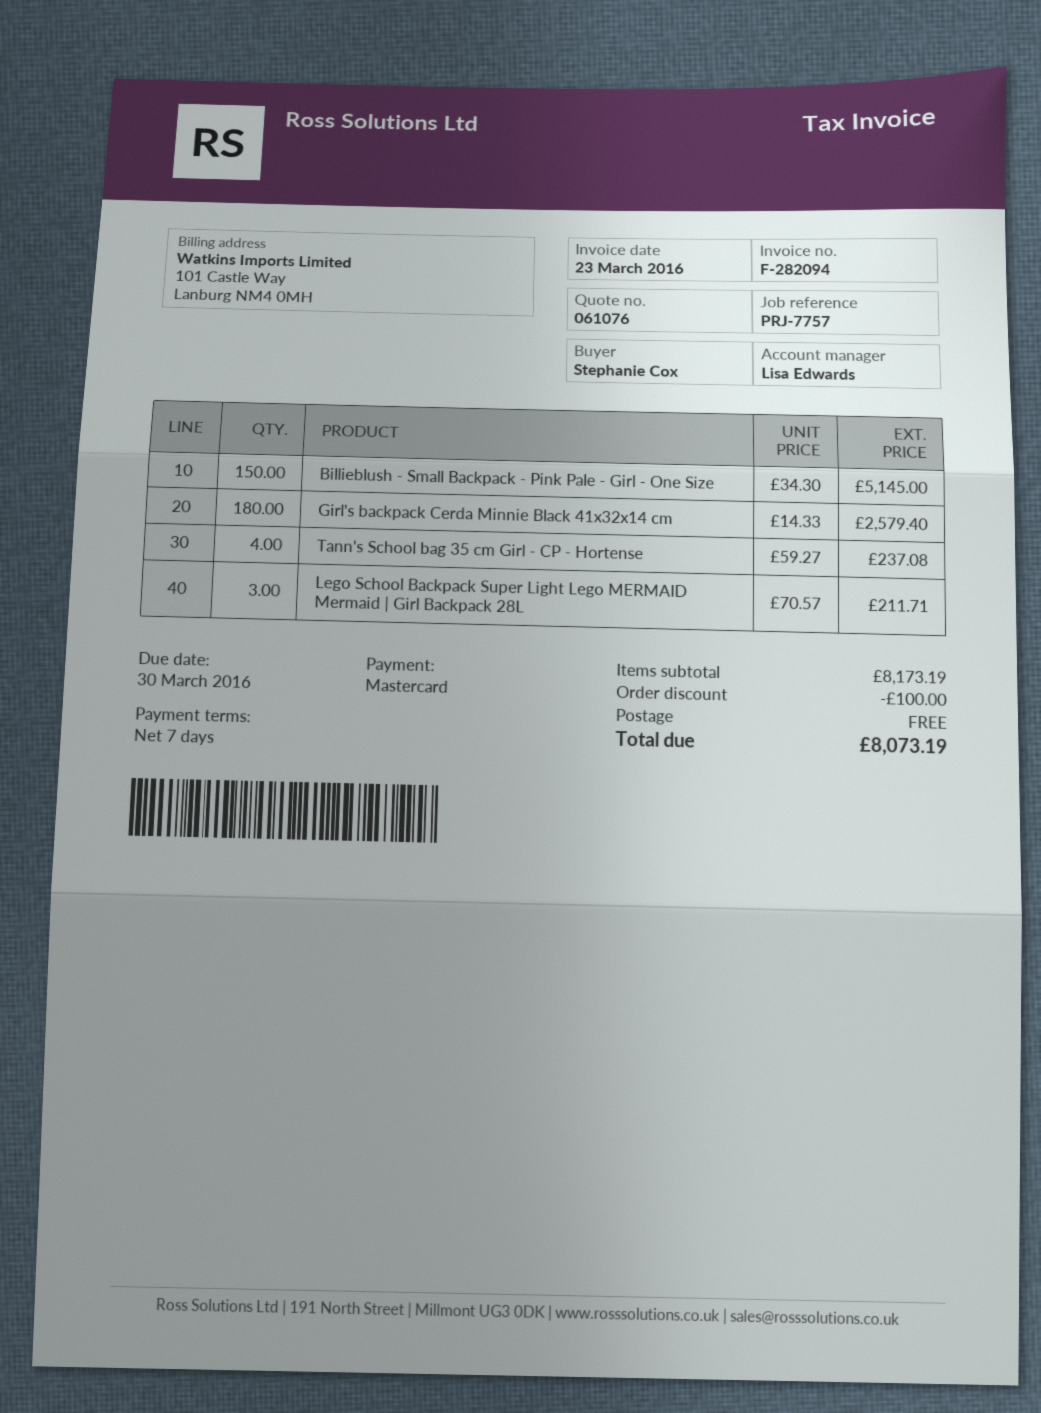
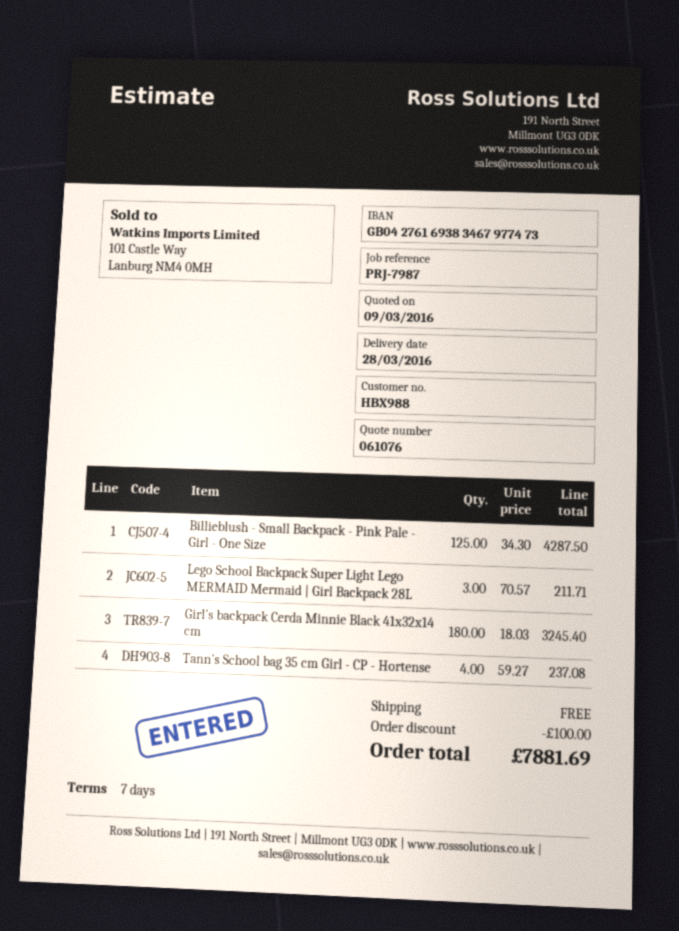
reference: PRJ-7757 -> PRJ-7987
Billieblush - Small Backpack - Pink Pale - Girl - One Size: 150 x 34.30 = 5145.00 -> 125 x 34.30 = 4287.50
Girl's backpack Cerda Minnie Black 41x32x14 cm: 180 x 14.33 = 2579.40 -> 180 x 18.03 = 3245.40
total: 8073.19 -> 7881.69

